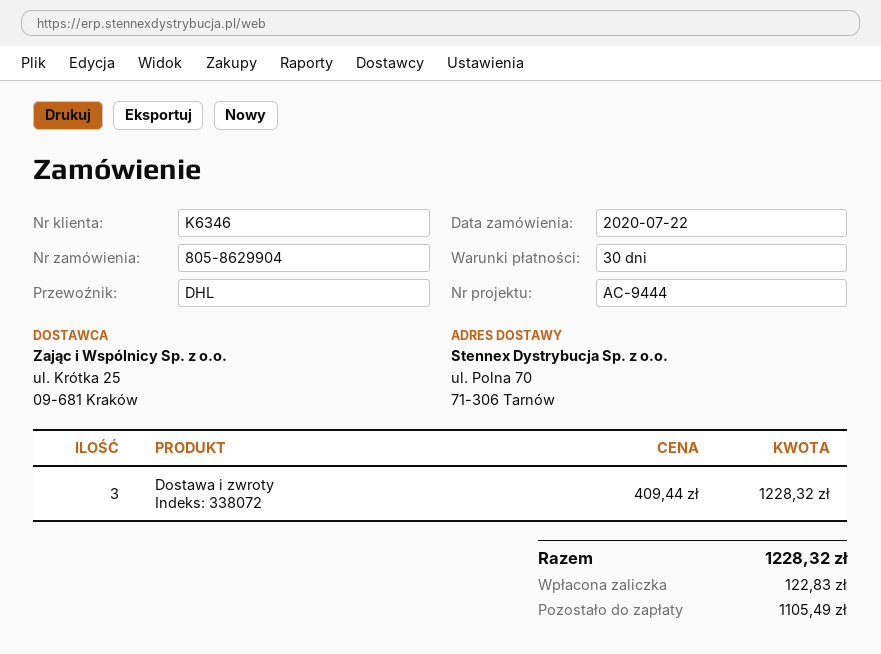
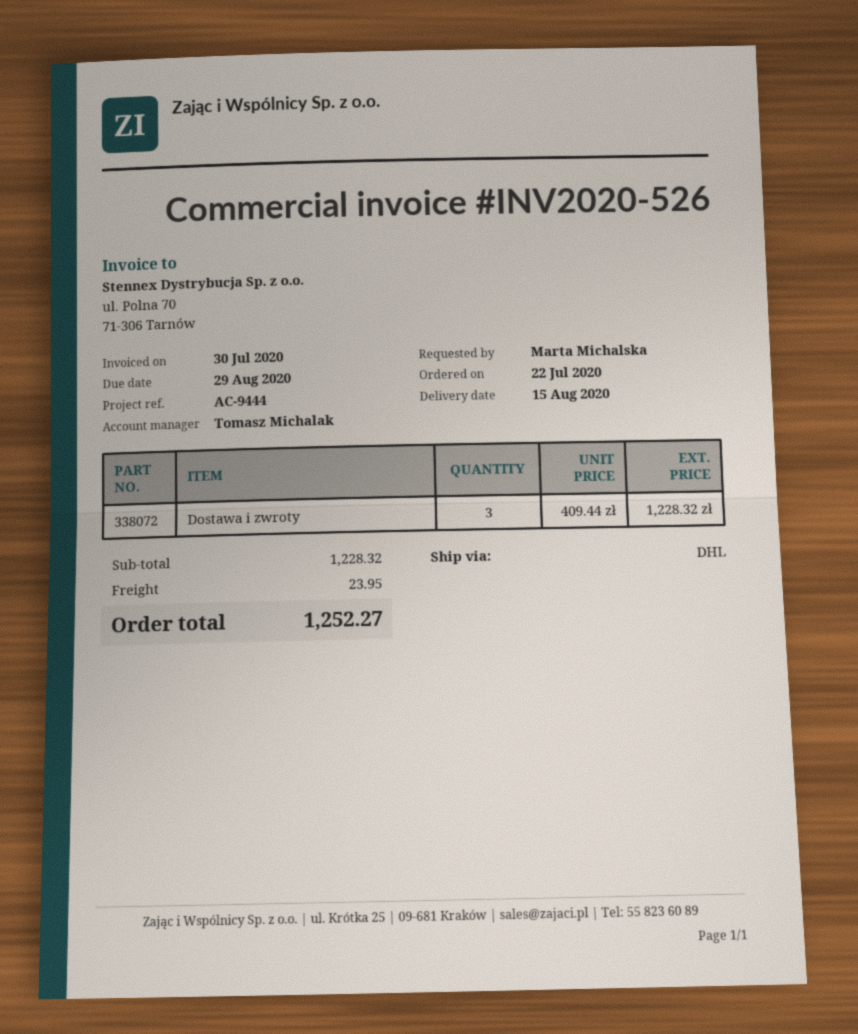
shipping: none -> 23.95
total: 1228.32 -> 1252.27

